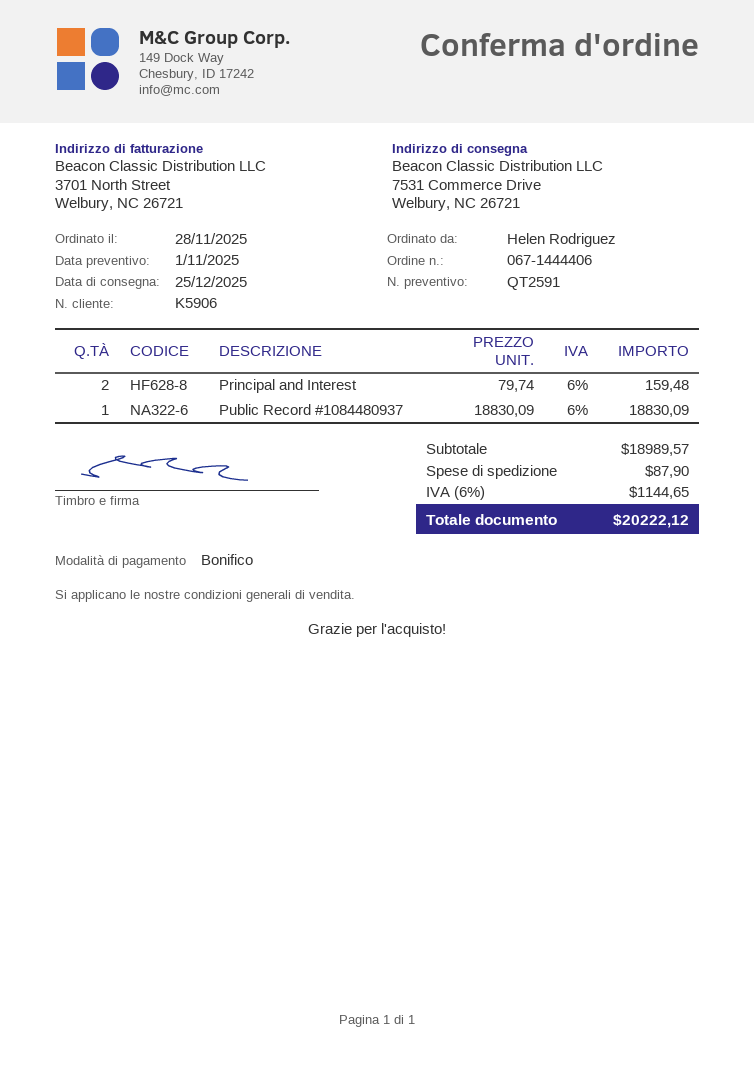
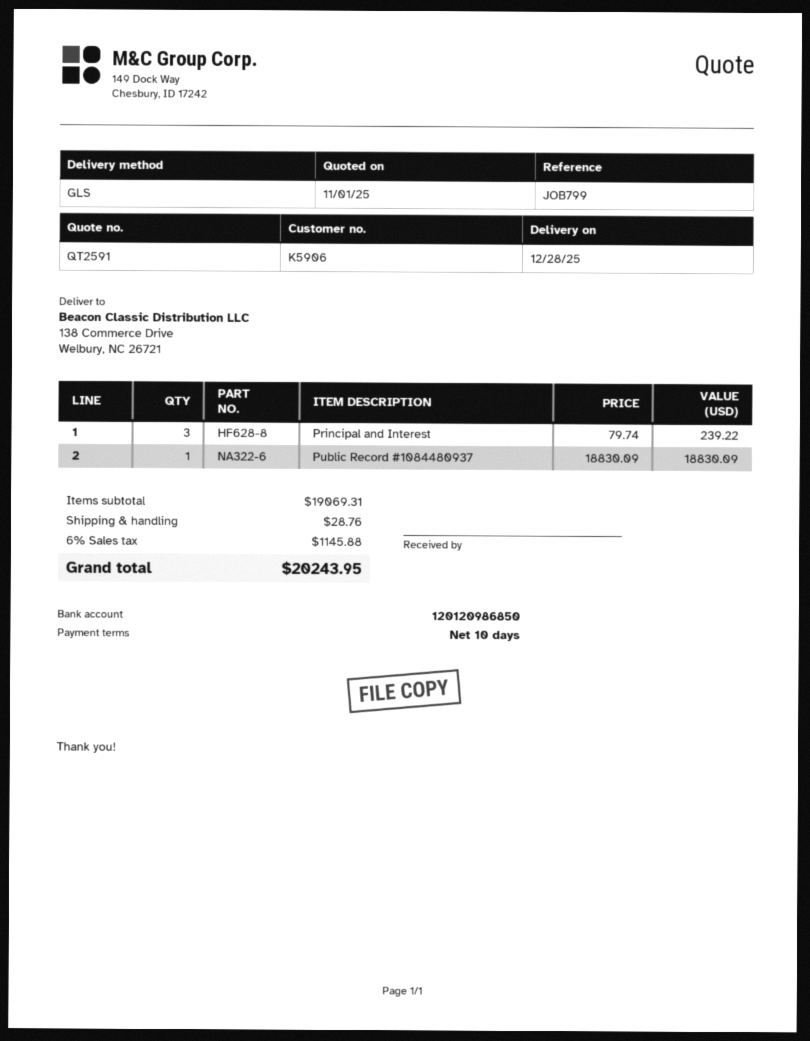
delivery date: 2025-12-25 -> 2025-12-28
ship to: 7531 Commerce Drive, Welbury, NC 26721 -> 138 Commerce Drive, Welbury, NC 26721
Principal and Interest: 2 x 79.74 = 159.48 -> 3 x 79.74 = 239.22
subtotal: 18989.57 -> 19069.31
shipping: 87.90 -> 28.76
tax: 6% = 1144.65 -> 6% = 1145.88
total: 20222.12 -> 20243.95

